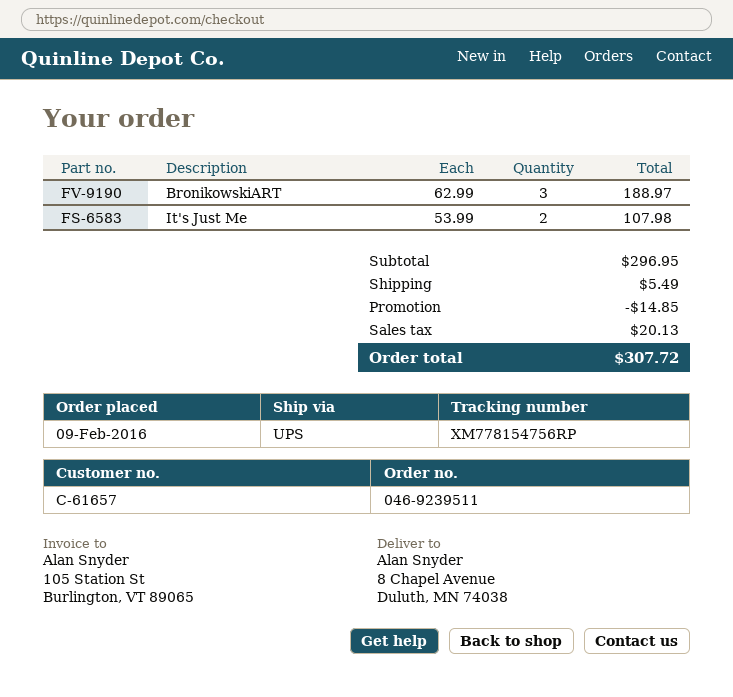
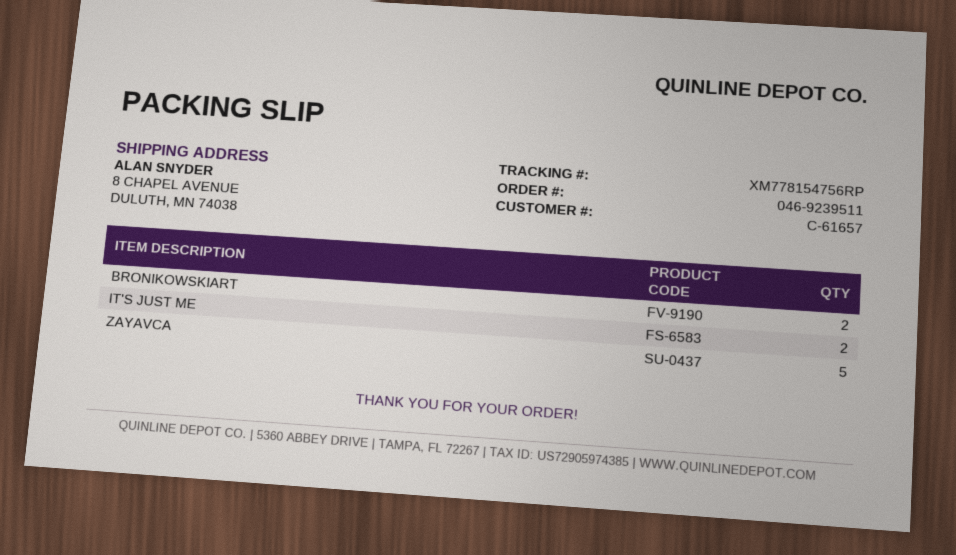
BronikowskiART: 3 -> 2
ZAYAVCA: none -> 5

